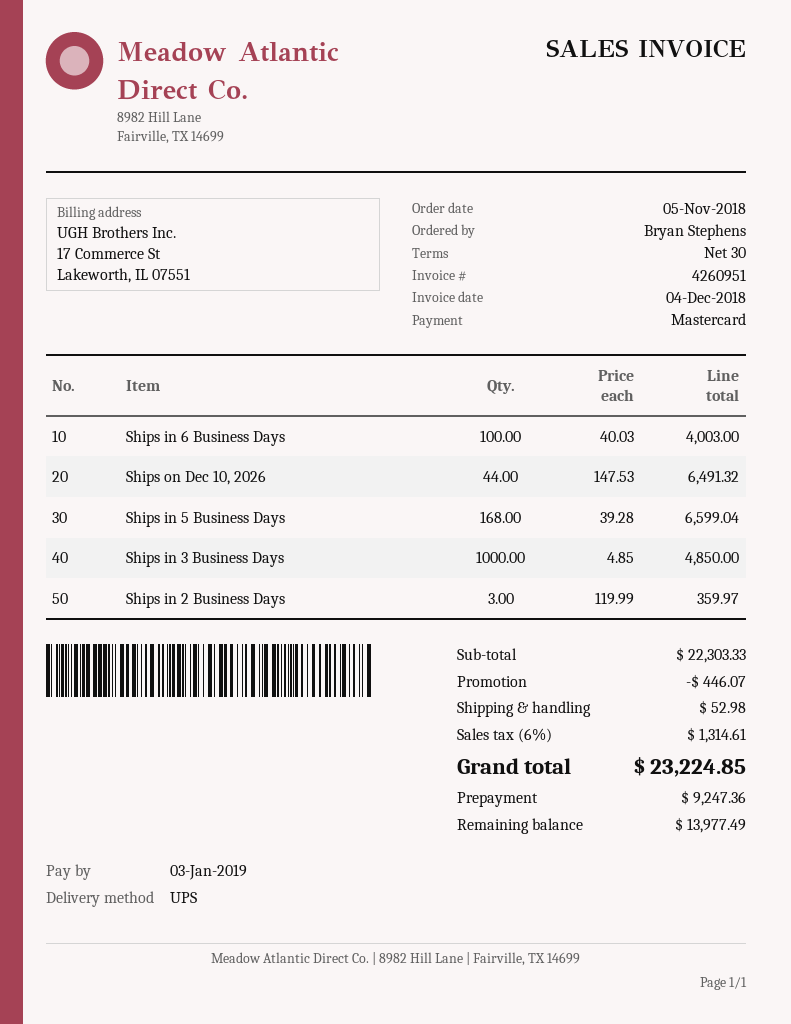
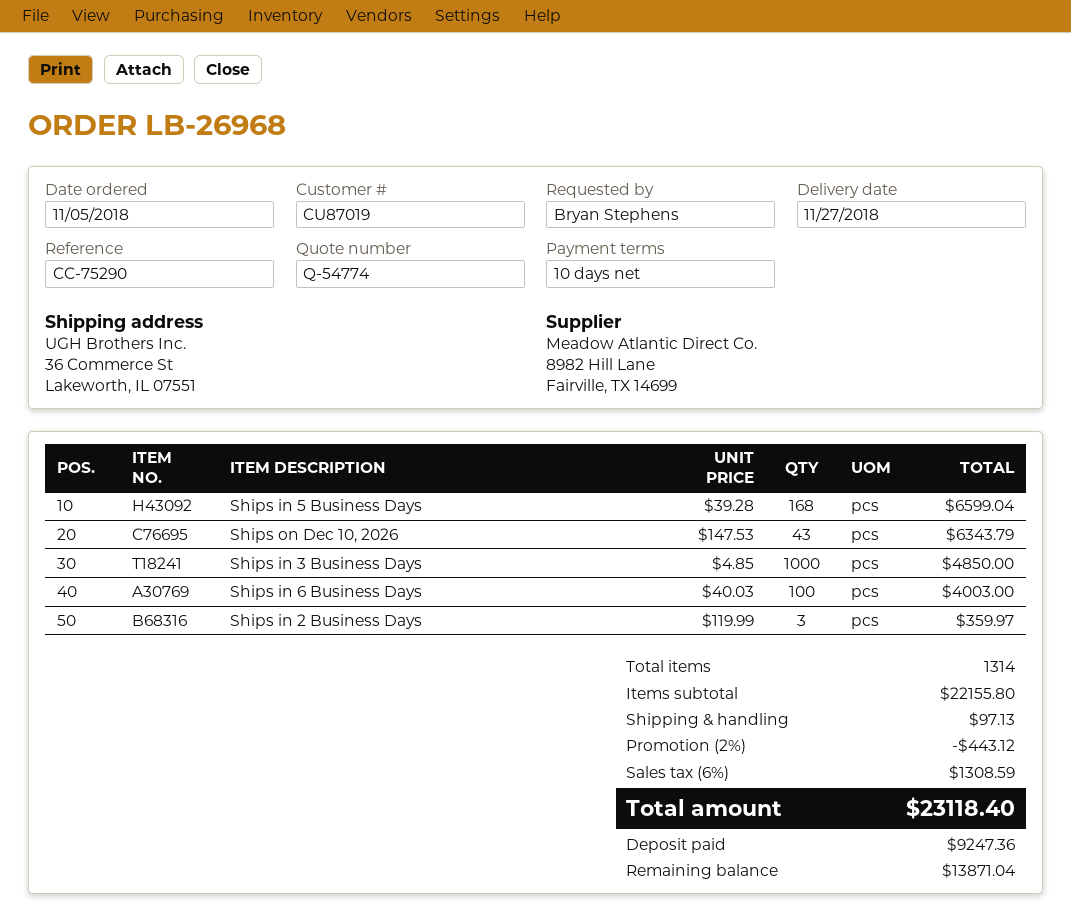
payment terms: 30 days -> 10 days
Ships on Dec 10, 2026: 44 x 147.53 = 6491.32 -> 43 x 147.53 = 6343.79
subtotal: 22303.33 -> 22155.80
discount: 446.07 -> 443.12
shipping: 52.98 -> 97.13
tax: 6% = 1314.61 -> 6% = 1308.59
total: 23224.85 -> 23118.40
balance: 13977.49 -> 13871.04

